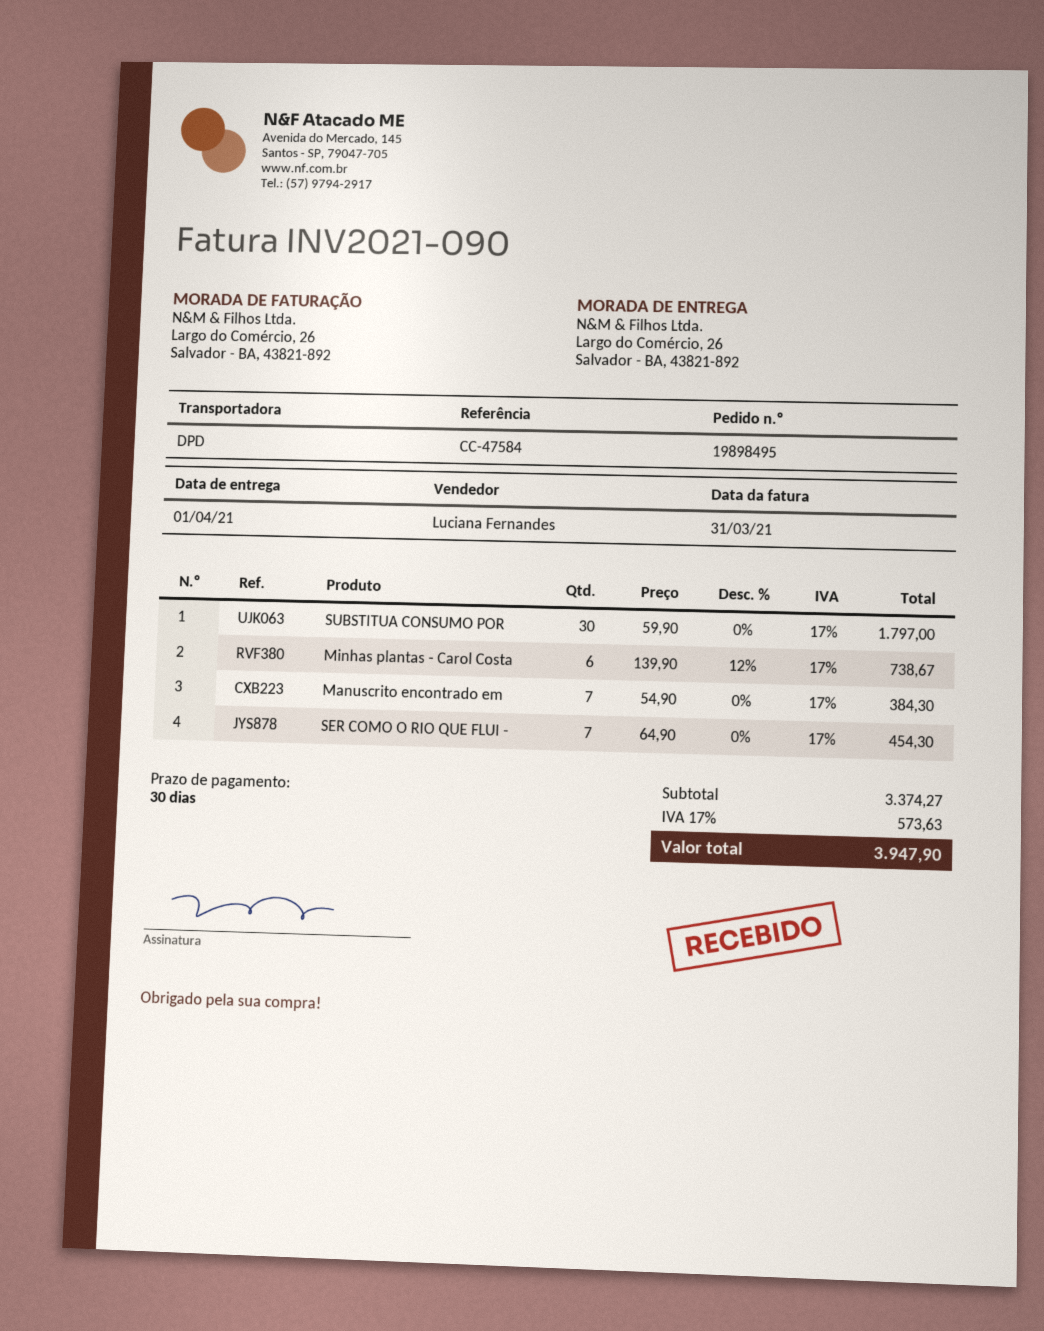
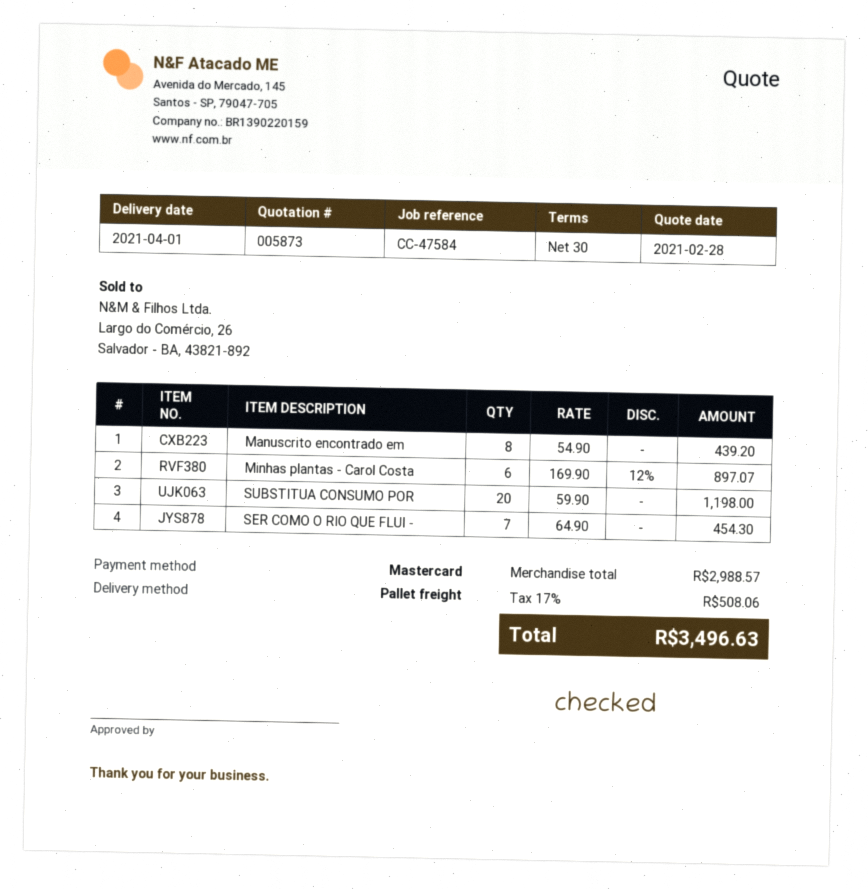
shipping method: DPD -> pallet freight
SUBSTITUA CONSUMO POR: 30 x 59.90 = 1797.00 -> 20 x 59.90 = 1198.00
Minhas plantas - Carol Costa: 6 x 139.90 - 12% = 738.67 -> 6 x 169.90 - 12% = 897.07
Manuscrito encontrado em: 7 x 54.90 = 384.30 -> 8 x 54.90 = 439.20
subtotal: 3374.27 -> 2988.57
tax: 17% = 573.63 -> 17% = 508.06
total: 3947.90 -> 3496.63

